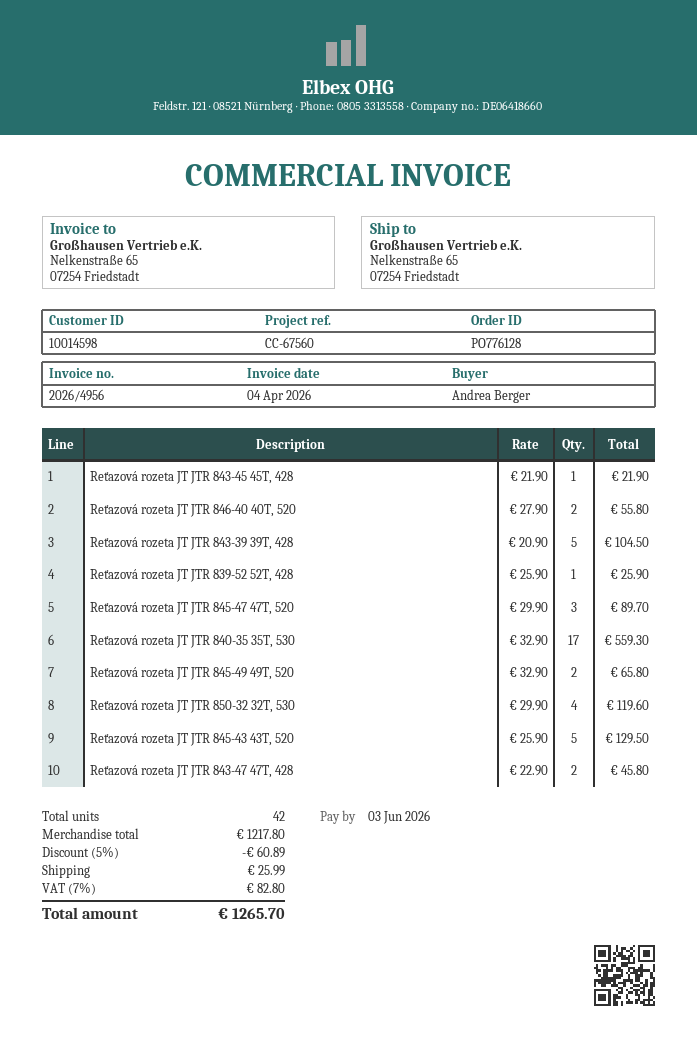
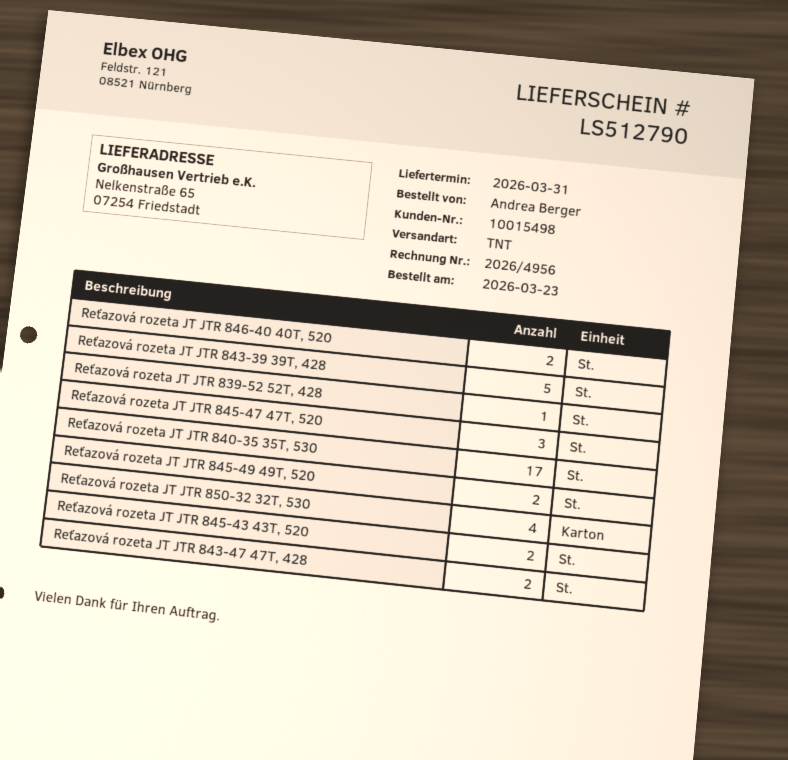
customer number: 10014598 -> 10015498
Reťazová rozeta JT JTR 843-45 45T, 428: 1 -> none
Reťazová rozeta JT JTR 845-43 43T, 520: 5 -> 2

